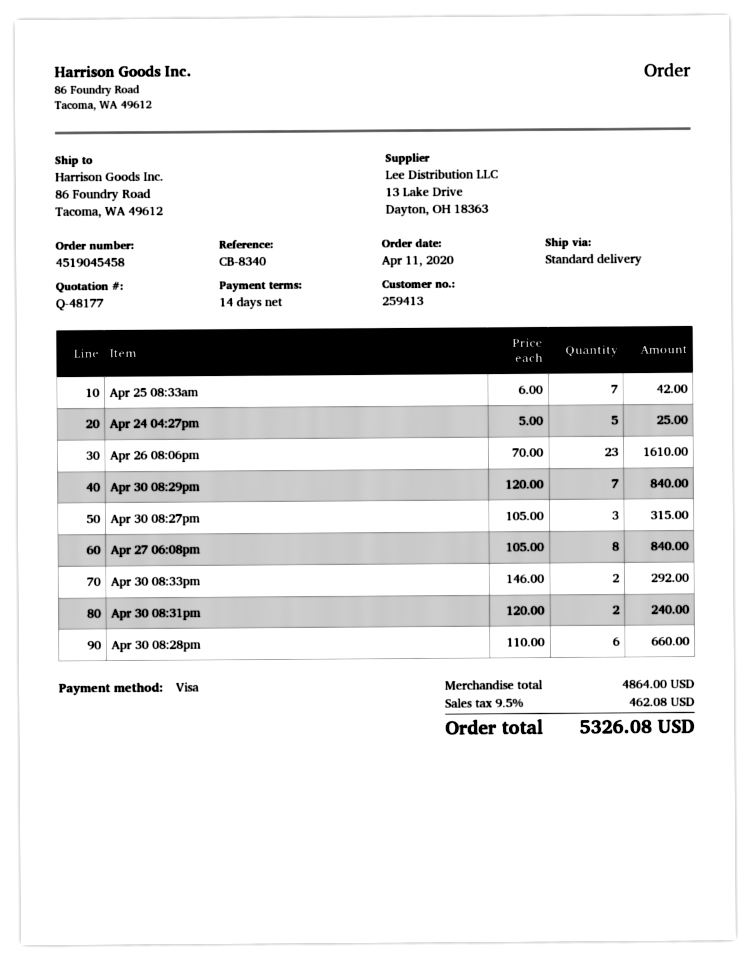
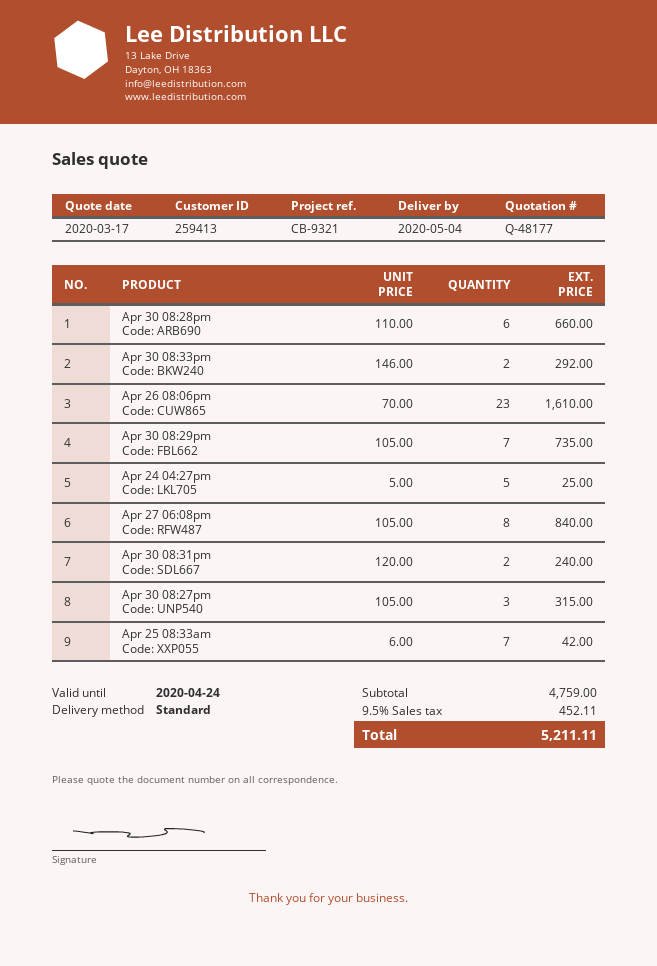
reference: CB-8340 -> CB-9321
Apr 30 08:29pm: 7 x 120.00 = 840.00 -> 7 x 105.00 = 735.00
subtotal: 4864.00 -> 4759.00
tax: 9.5% = 462.08 -> 9.5% = 452.11
total: 5326.08 -> 5211.11

